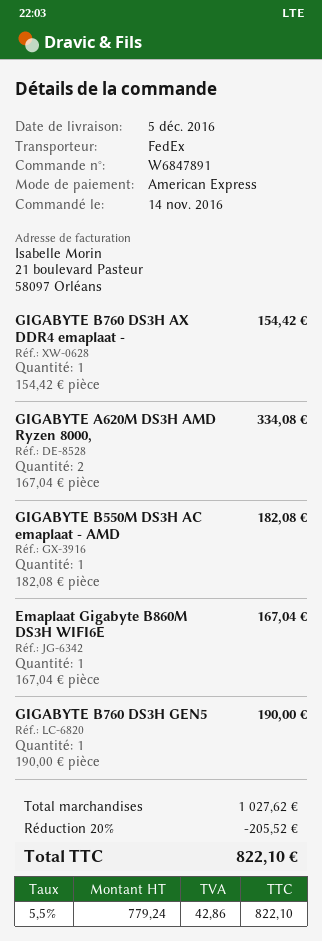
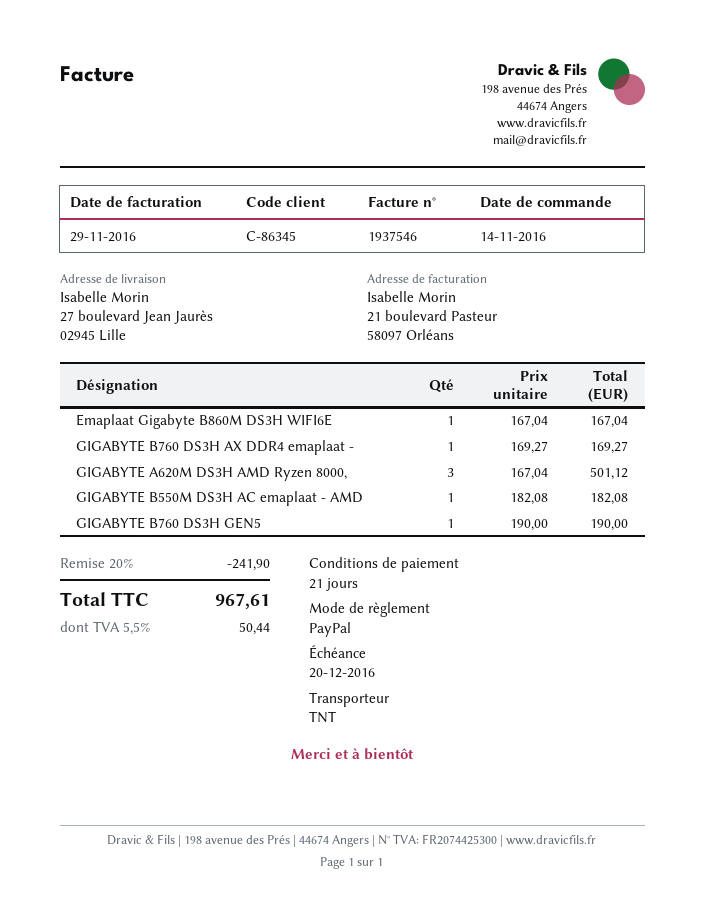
payment method: American Express -> PayPal
shipping method: FedEx -> TNT
GIGABYTE B760 DS3H AX DDR4 emaplaat -: 1 x 154.42 = 154.42 -> 1 x 169.27 = 169.27
GIGABYTE A620M DS3H AMD Ryzen 8000,: 2 x 167.04 = 334.08 -> 3 x 167.04 = 501.12
discount: 20% = 205.52 -> 20% = 241.90
tax: 5.5% = 42.86 -> 5.5% = 50.44
total: 822.10 -> 967.61

